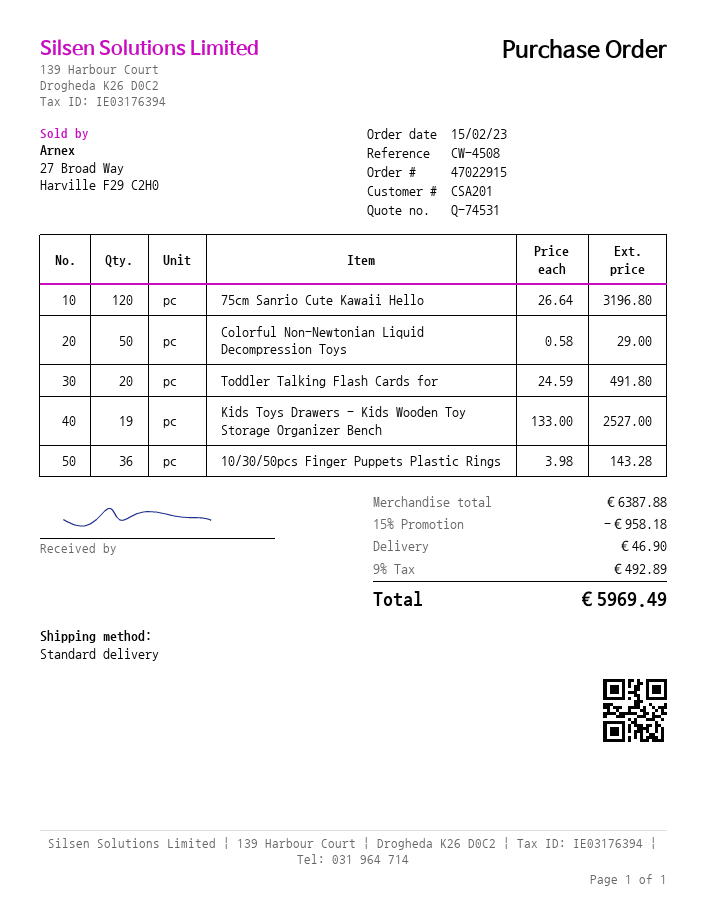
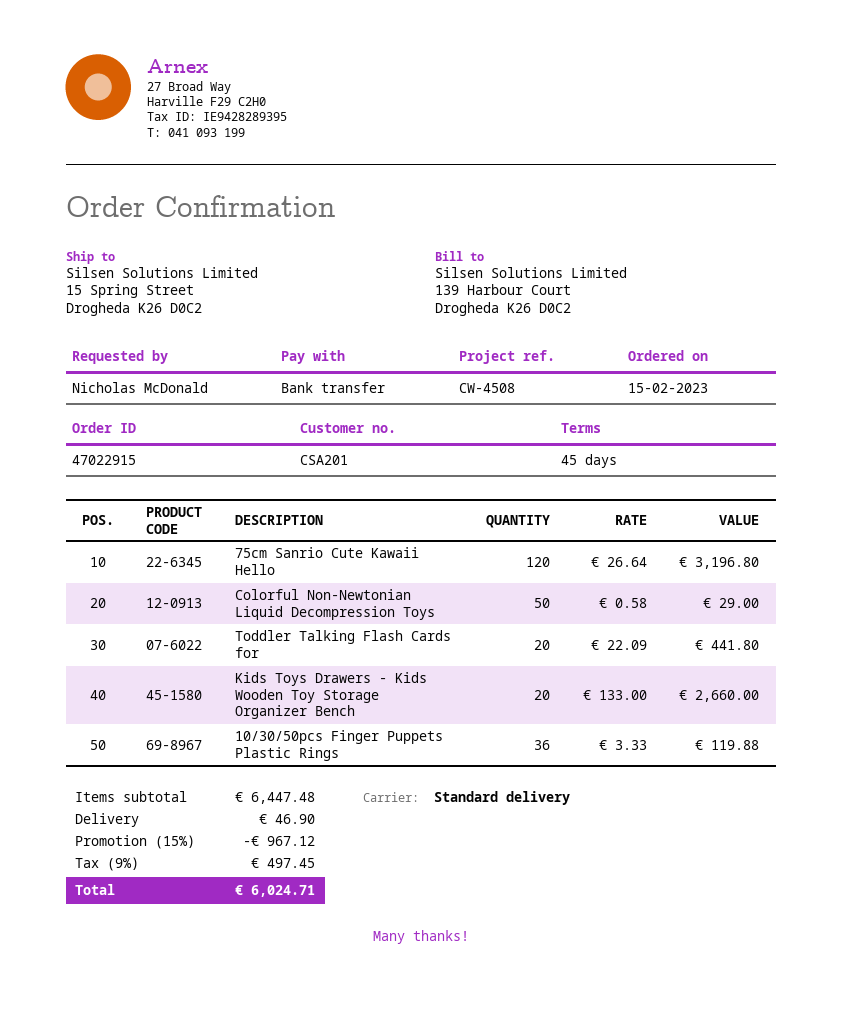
Toddler Talking Flash Cards for: 20 x 24.59 = 491.80 -> 20 x 22.09 = 441.80
Kids Toys Drawers - Kids Wooden Toy Storage Organizer Bench: 19 x 133.00 = 2527.00 -> 20 x 133.00 = 2660.00
10/30/50pcs Finger Puppets Plastic Rings: 36 x 3.98 = 143.28 -> 36 x 3.33 = 119.88
subtotal: 6387.88 -> 6447.48
discount: 15% = 958.18 -> 15% = 967.12
tax: 9% = 492.89 -> 9% = 497.45
total: 5969.49 -> 6024.71

